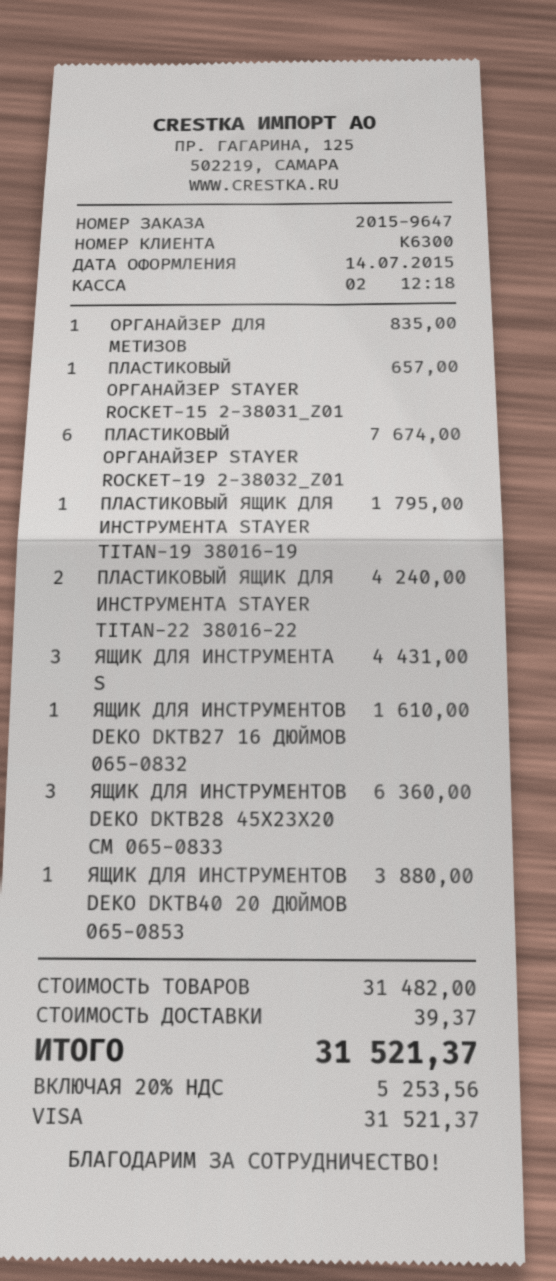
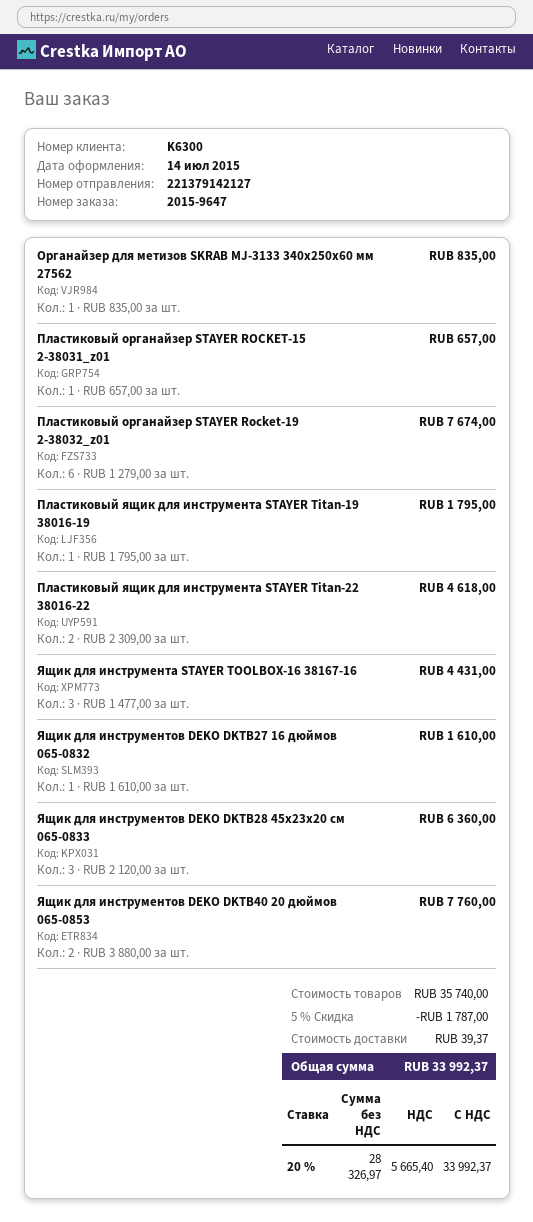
ПЛАСТИКОВЫЙ ЯЩИК ДЛЯ ИНСТРУМЕНТА STAYER TITAN-22 38016-22: 2 for 4240.00 -> 2 for 4618.00
ЯЩИК ДЛЯ ИНСТРУМЕНТОВ DEKO DKTB40 20 ДЮЙМОВ 065-0853: 1 for 3880.00 -> 2 for 7760.00
subtotal: 31482.00 -> 35740.00
discount: none -> 5% = 1787.00
tax: 20% = 5253.56 -> 20% = 5665.40
total: 31521.37 -> 33992.37

